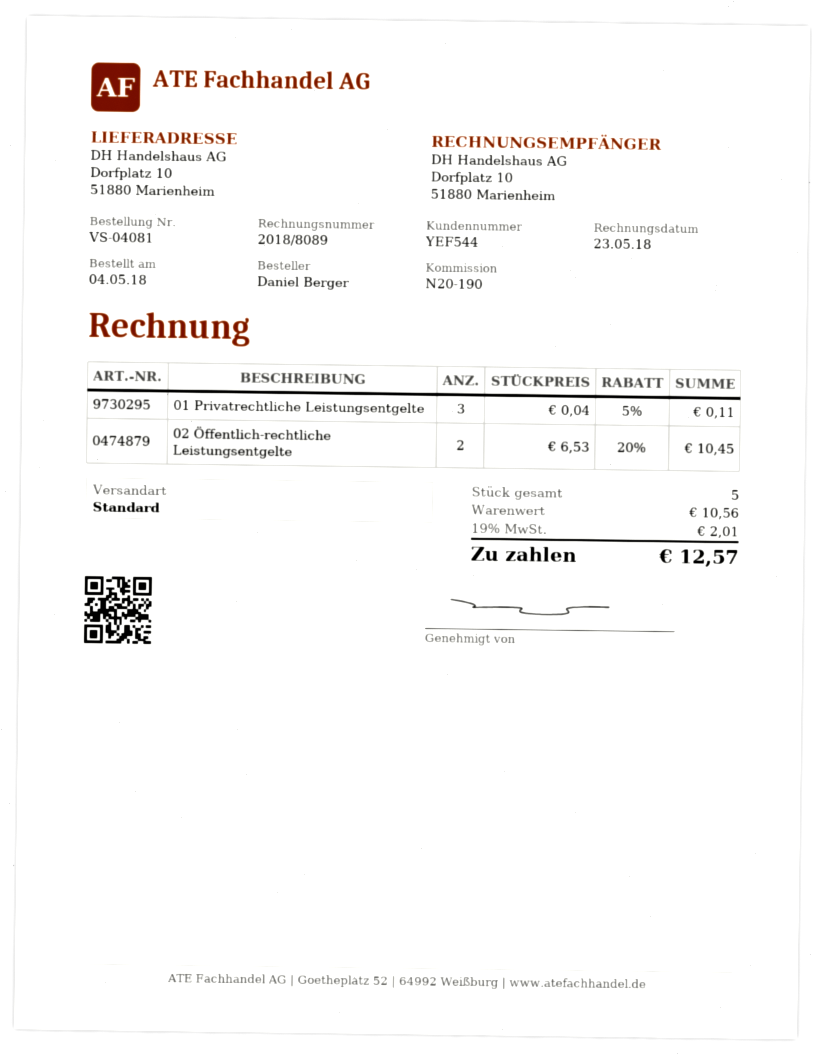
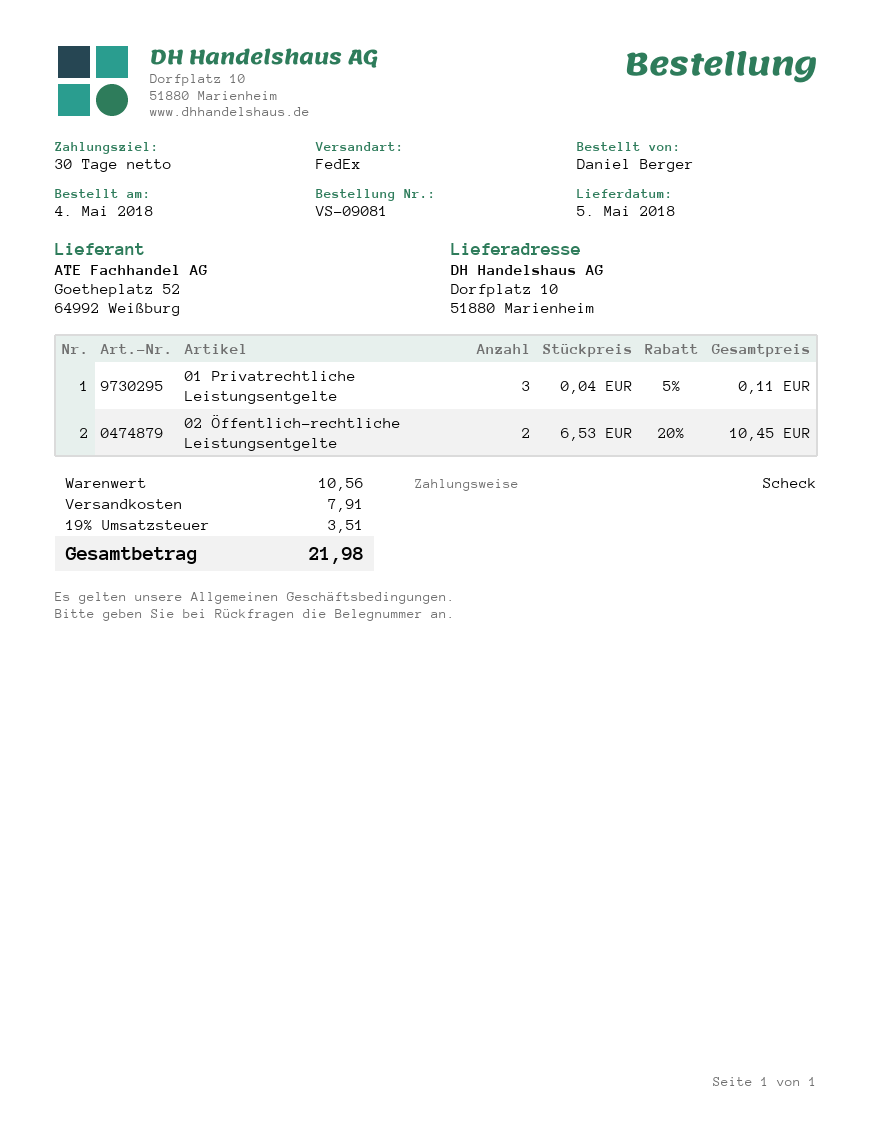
order number: VS-04081 -> VS-09081
shipping method: standard -> FedEx
shipping: none -> 7.91
tax: 19% = 2.01 -> 19% = 3.51
total: 12.57 -> 21.98

